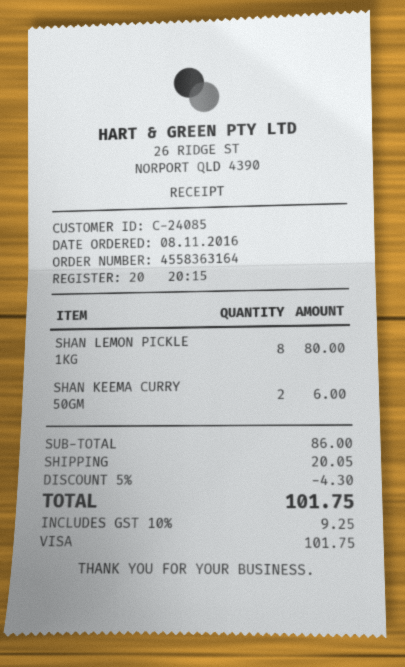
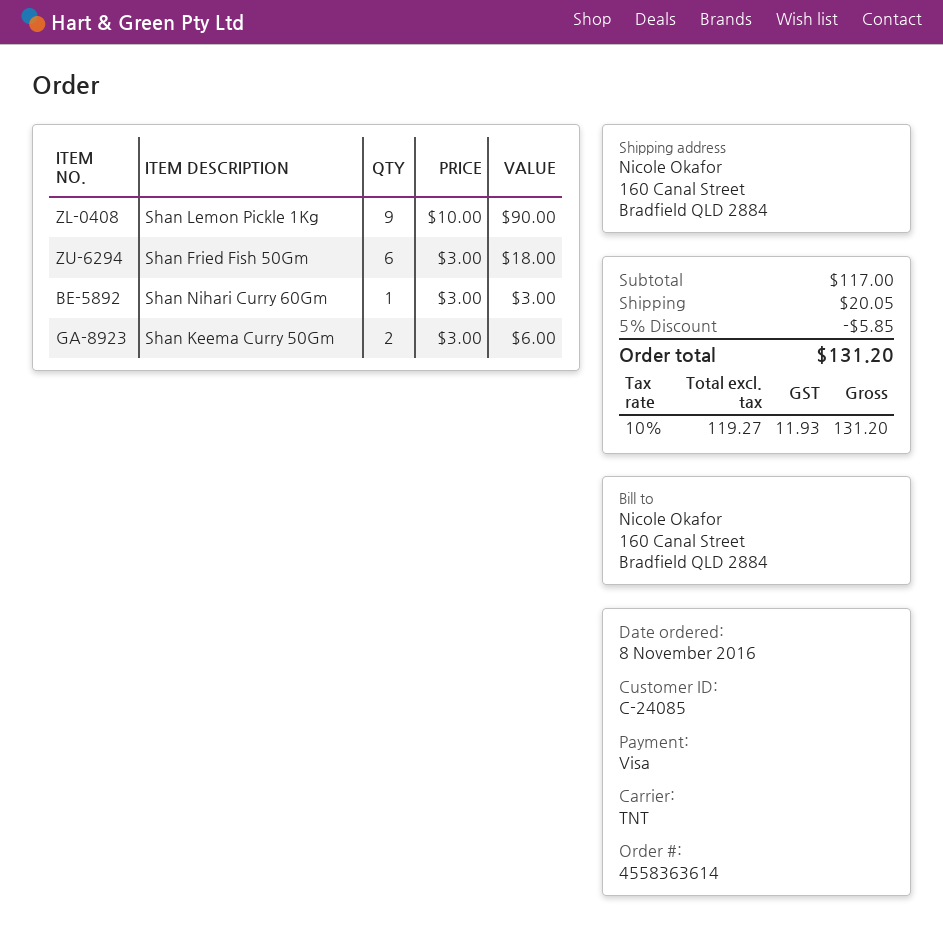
order number: 4558363164 -> 4558363614
SHAN LEMON PICKLE 1KG: 8 for 80.00 -> 9 for 90.00
Shan Fried Fish 50Gm: none -> 6 for 18.00
Shan Nihari Curry 60Gm: none -> 1 for 3.00
subtotal: 86.00 -> 117.00
discount: 5% = 4.30 -> 5% = 5.85
tax: 10% = 9.25 -> 10% = 11.93
total: 101.75 -> 131.20

